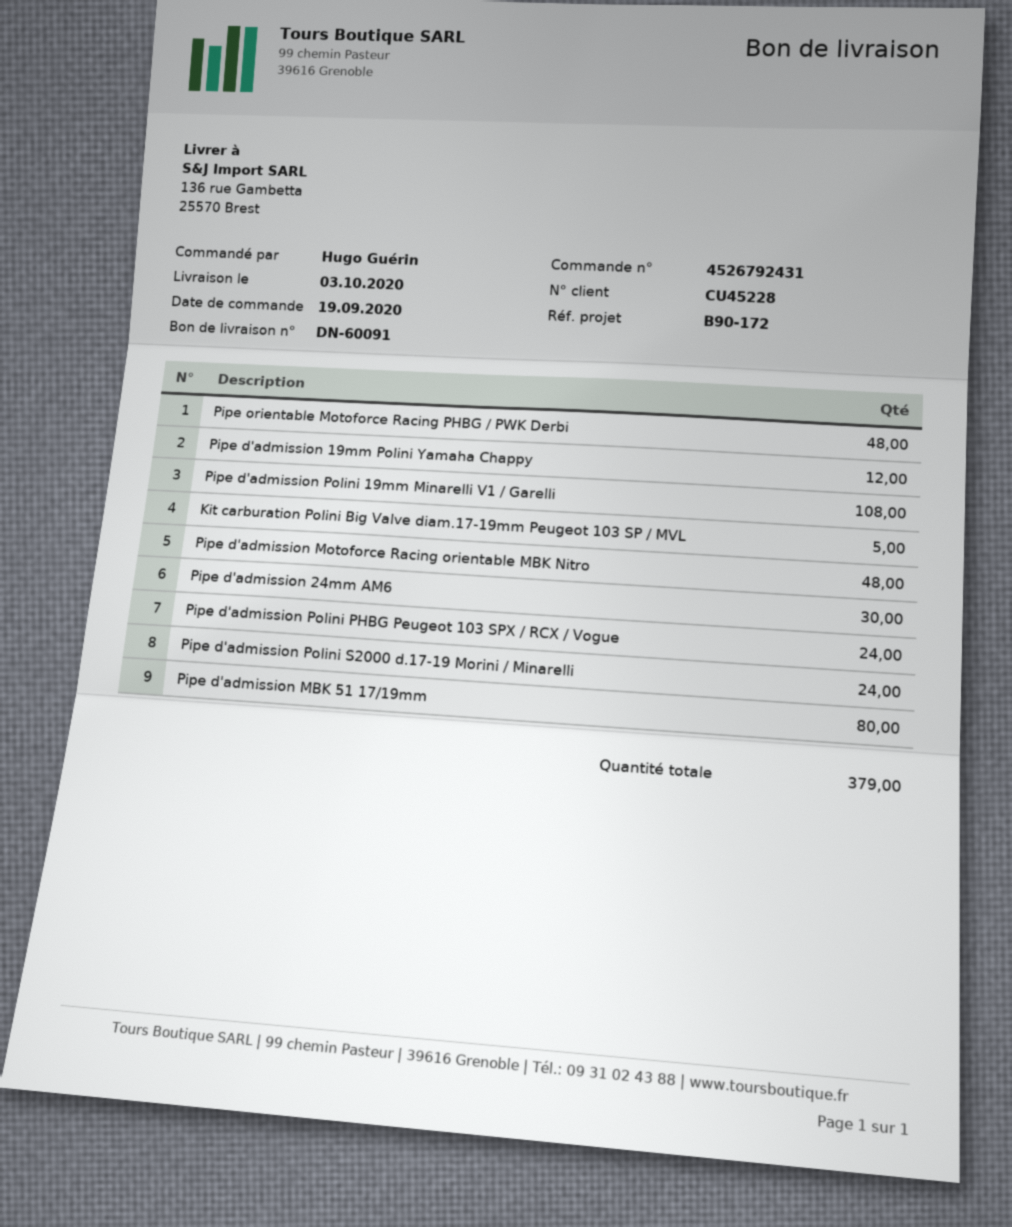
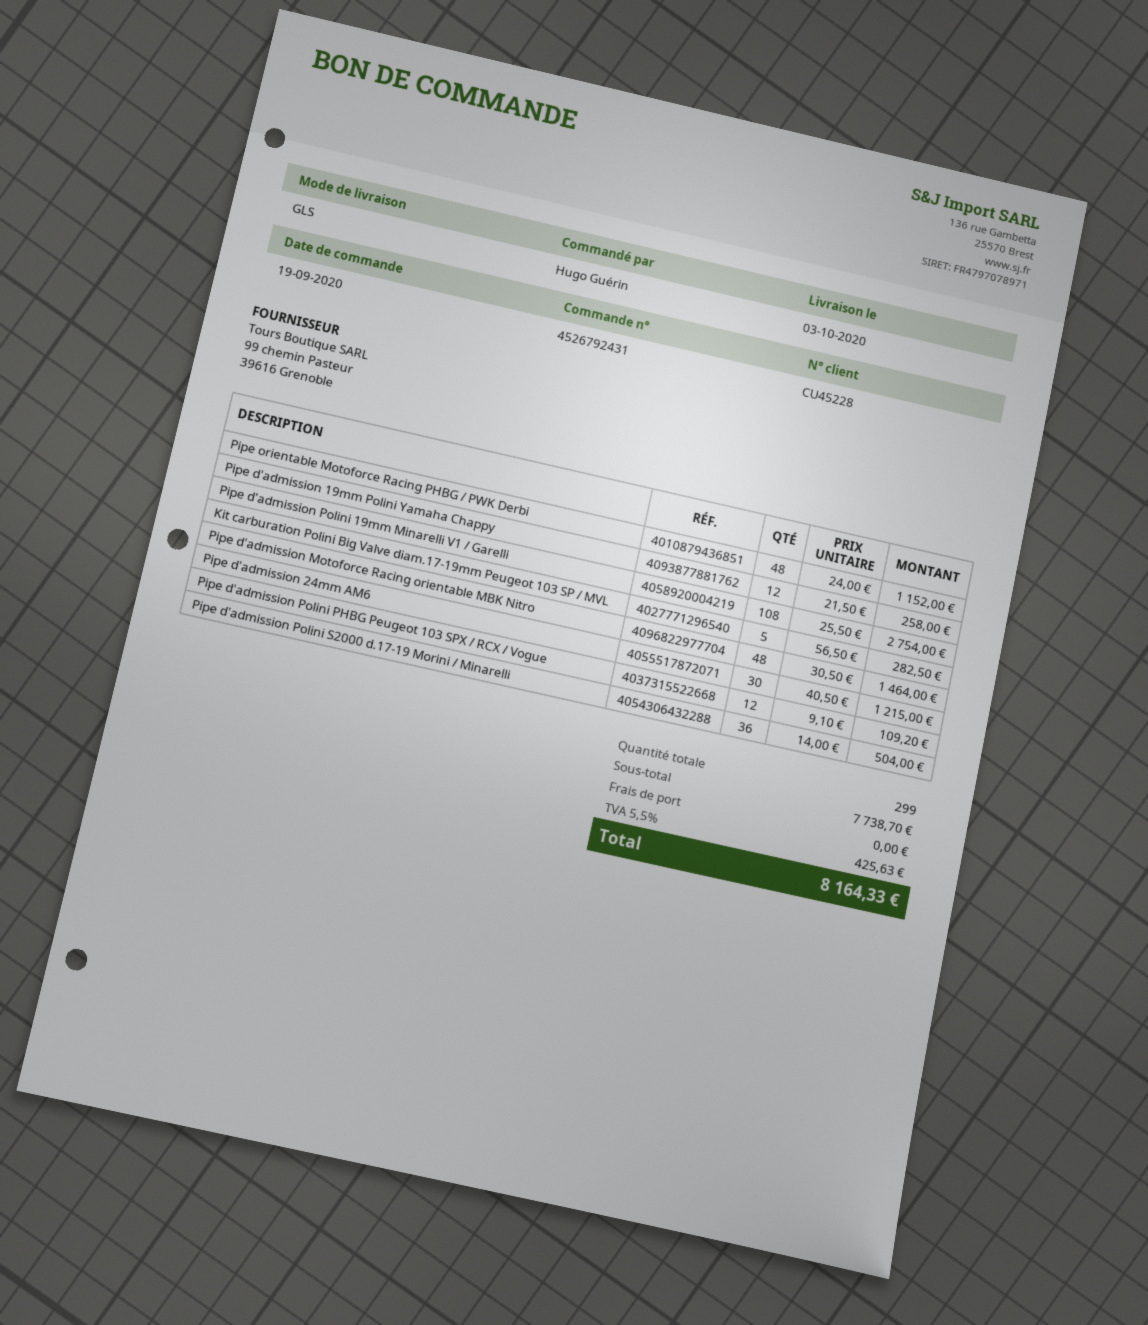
Pipe d'admission Polini PHBG Peugeot 103 SPX / RCX / Vogue: 24 -> 12
Pipe d'admission Polini S2000 d.17-19 Morini / Minarelli: 24 -> 36
Pipe d'admission MBK 51 17/19mm: 80 -> none
total quantity: 379 -> 299

